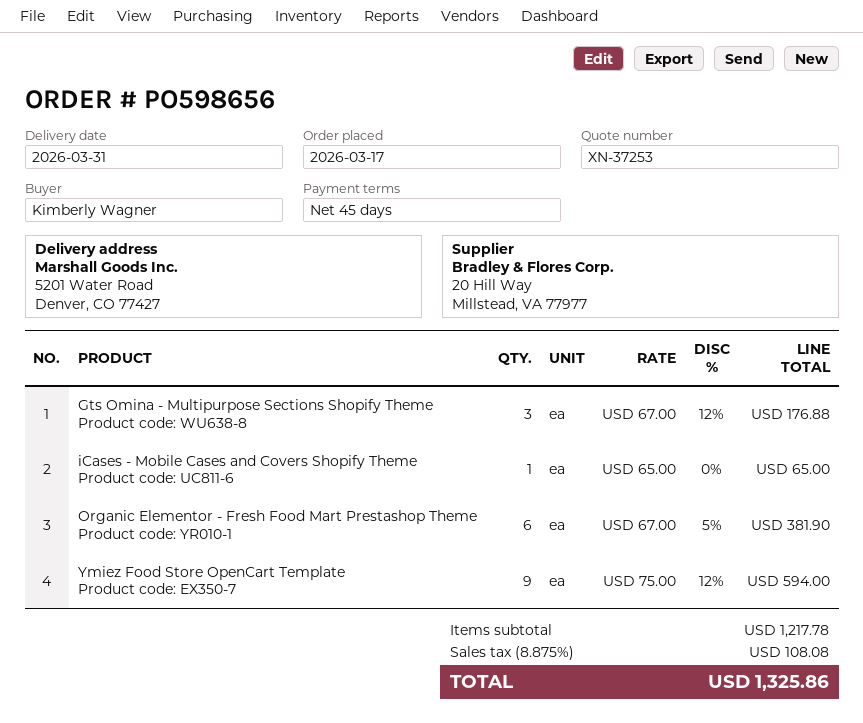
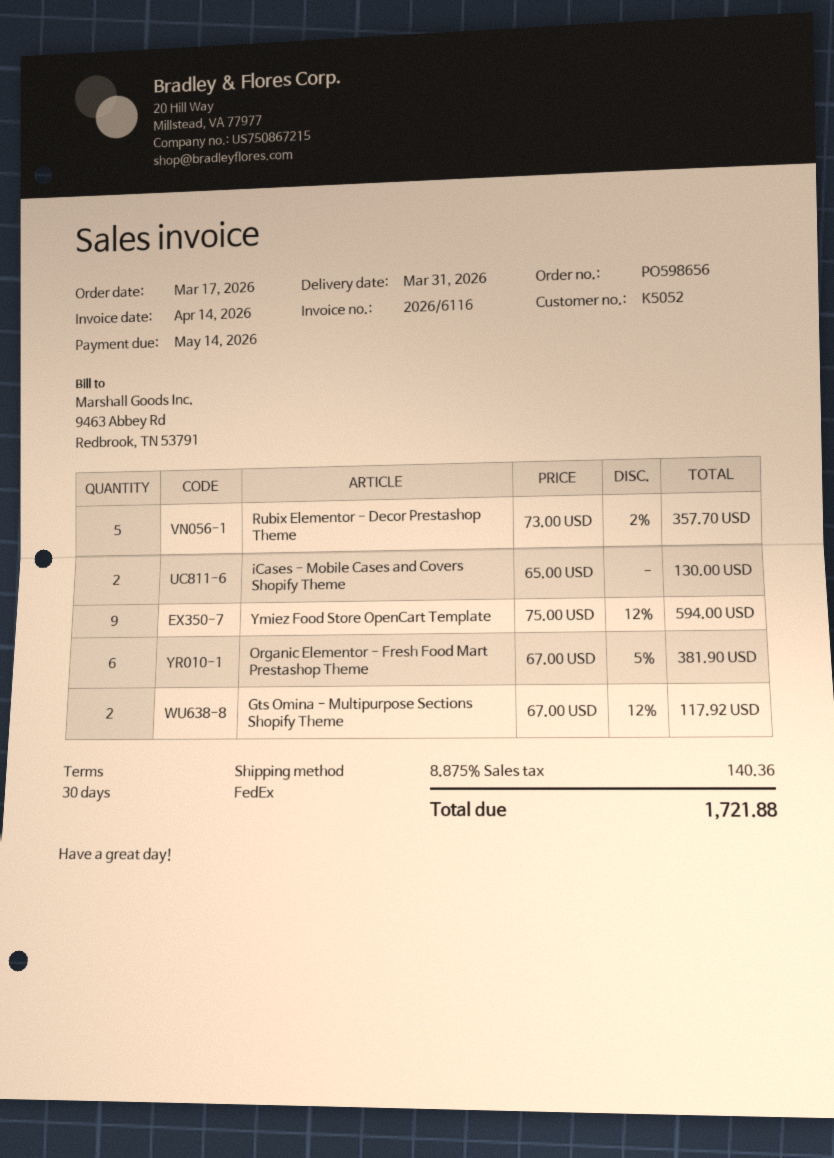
payment terms: 45 days -> 30 days
Gts Omina - Multipurpose Sections Shopify Theme: 3 x 67.00 - 12% = 176.88 -> 2 x 67.00 - 12% = 117.92
iCases - Mobile Cases and Covers Shopify Theme: 1 x 65.00 = 65.00 -> 2 x 65.00 = 130.00
Rubix Elementor - Decor Prestashop Theme: none -> 5 x 73.00 - 2% = 357.70
tax: 8.875% = 108.08 -> 8.875% = 140.36
total: 1325.86 -> 1721.88

